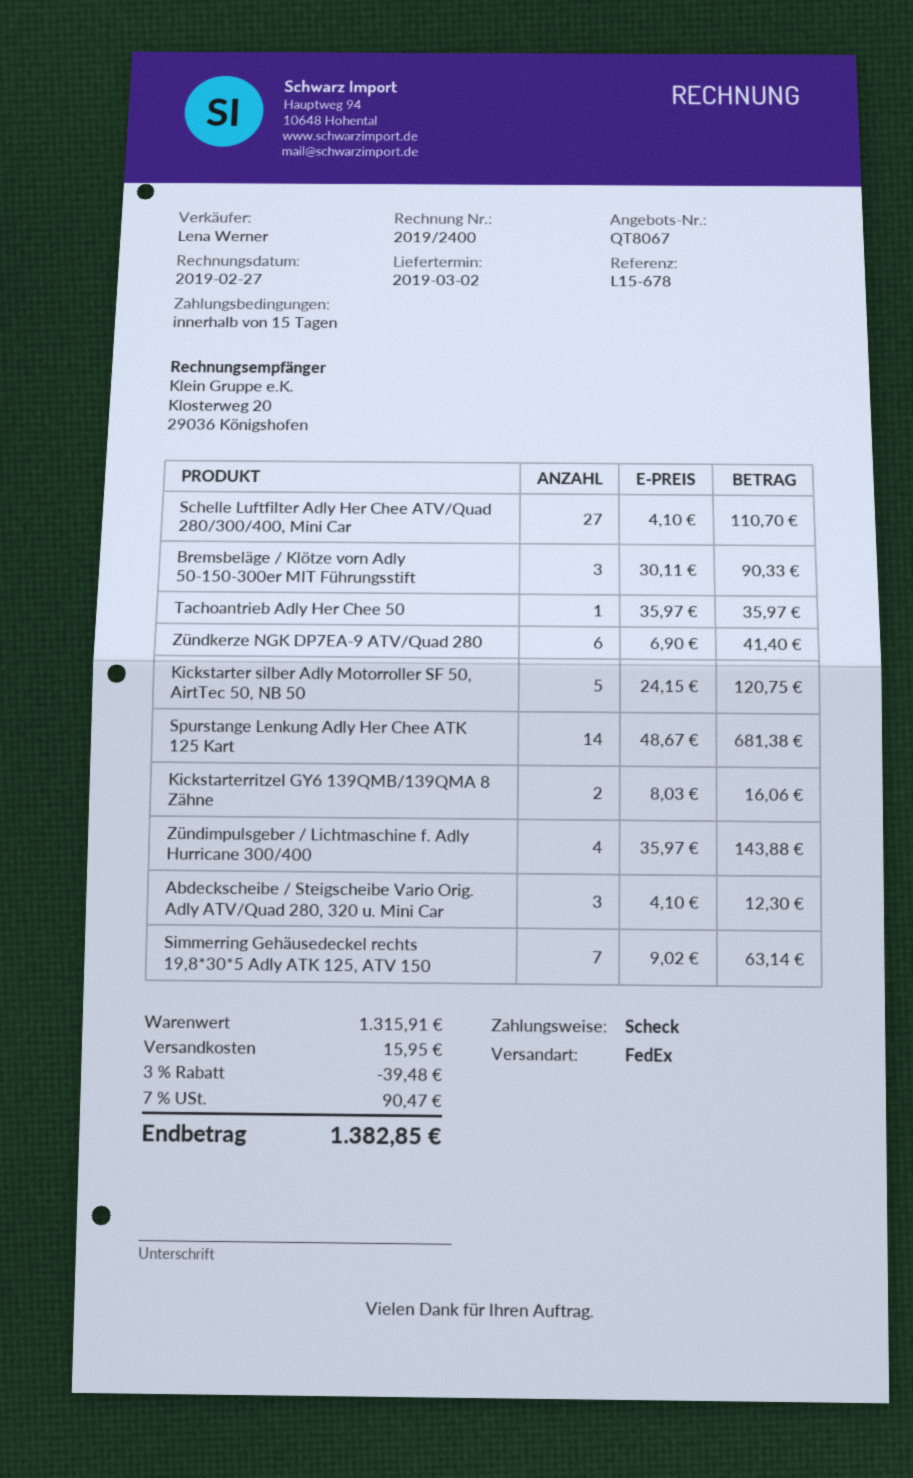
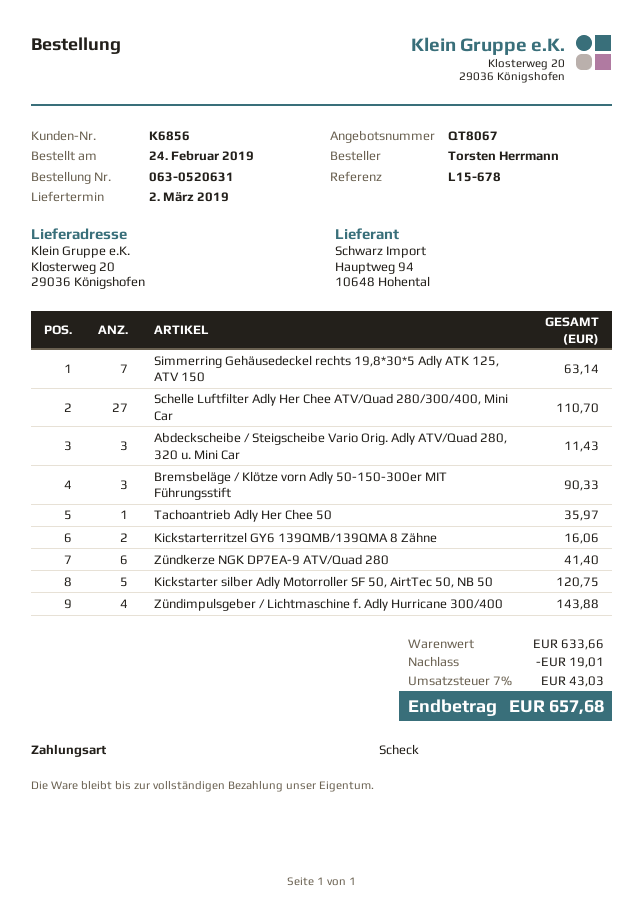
Spurstange Lenkung Adly Her Chee ATK 125 Kart: 14 for 681.38 -> none
Abdeckscheibe / Steigscheibe Vario Orig. Adly ATV/Quad 280, 320 u. Mini Car: 3 for 12.30 -> 3 for 11.43
subtotal: 1315.91 -> 633.66
discount: 39.48 -> 19.01
shipping: 15.95 -> none
tax: 7% = 90.47 -> 7% = 43.03
total: 1382.85 -> 657.68

